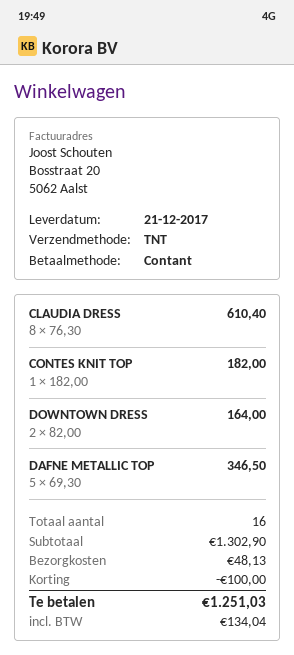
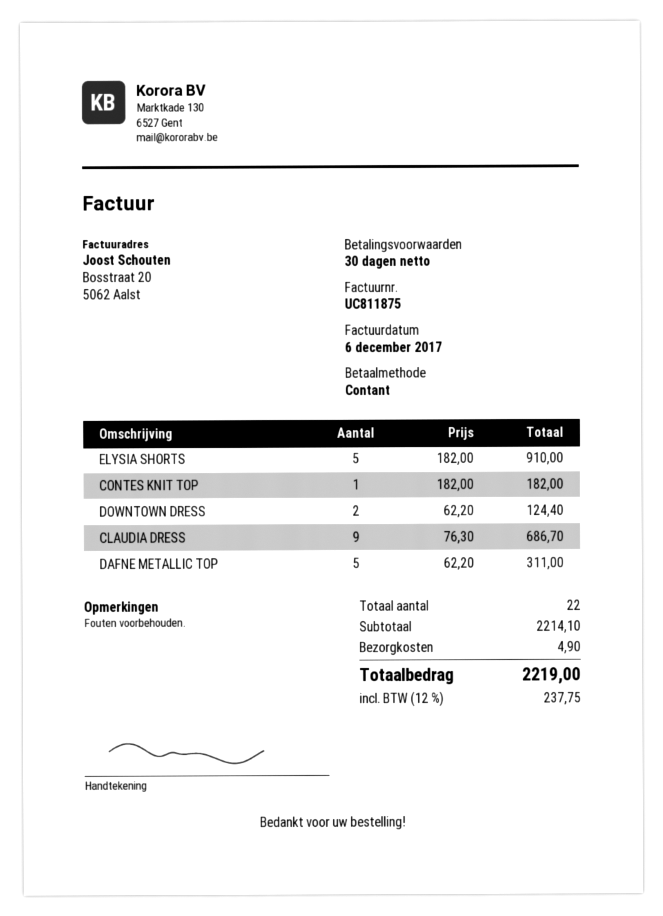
CLAUDIA DRESS: 8 x 76.30 = 610.40 -> 9 x 76.30 = 686.70
DOWNTOWN DRESS: 2 x 82.00 = 164.00 -> 2 x 62.20 = 124.40
DAFNE METALLIC TOP: 5 x 69.30 = 346.50 -> 5 x 62.20 = 311.00
ELYSIA SHORTS: none -> 5 x 182.00 = 910.00
total quantity: 16 -> 22
subtotal: 1302.90 -> 2214.10
discount: 100.00 -> none
shipping: 48.13 -> 4.90
tax: 134.04 -> 237.75
total: 1251.03 -> 2219.00

